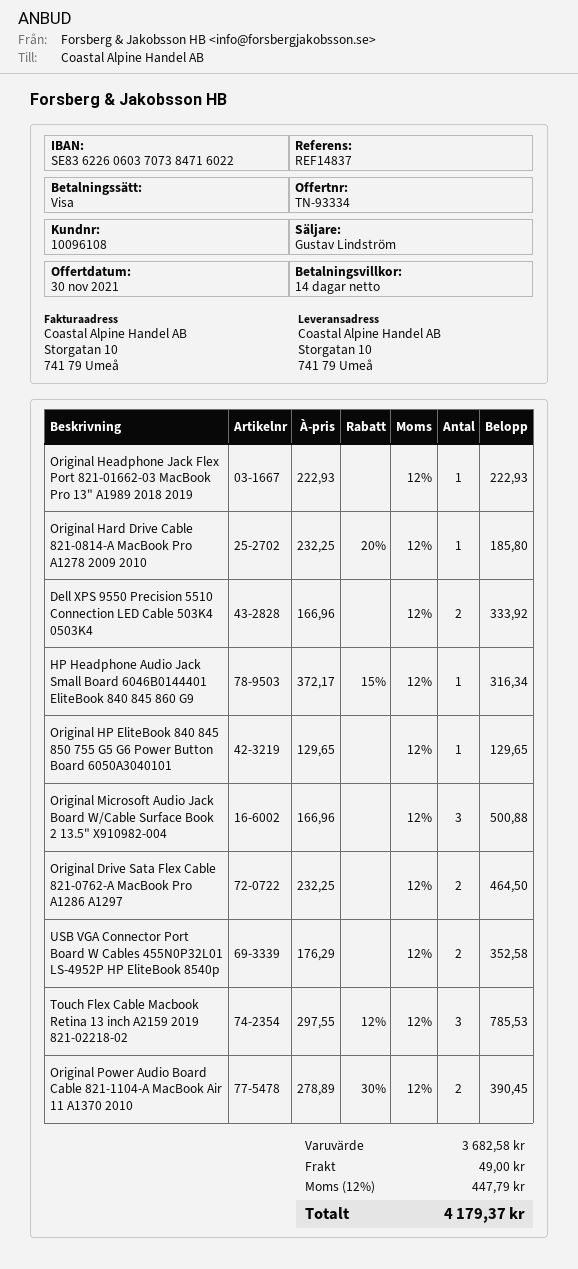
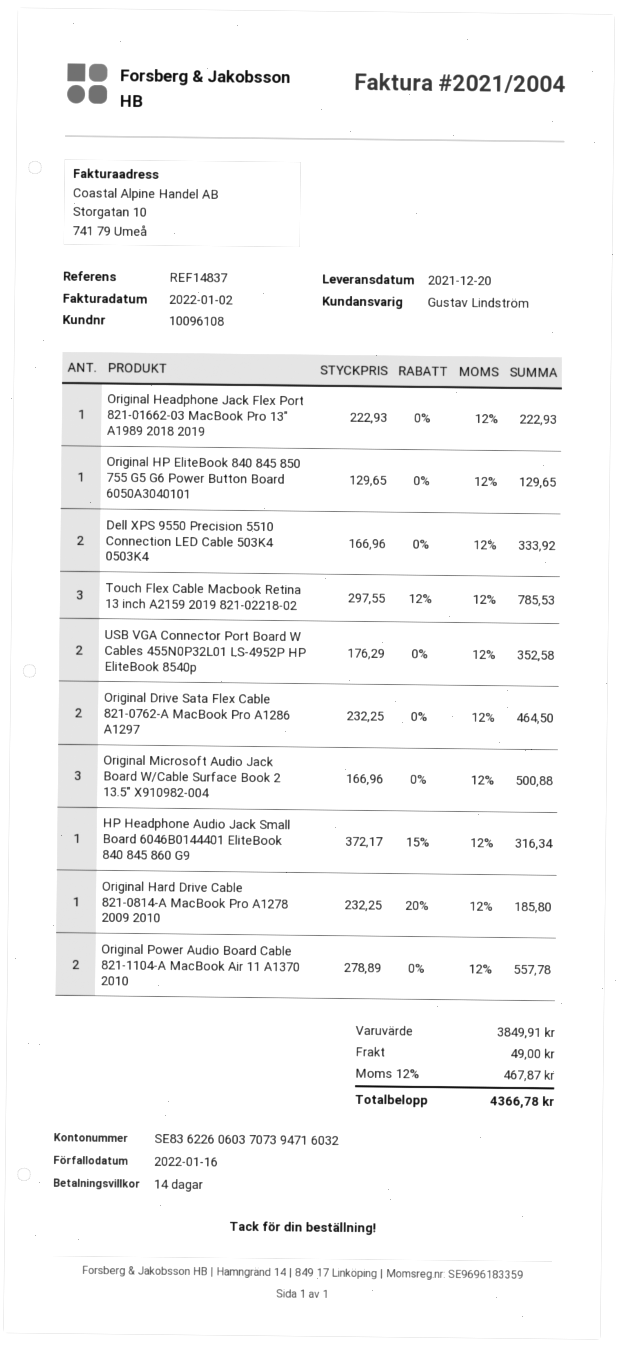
bank account: SE8362260603707384716022 -> SE8362260603707394716032
Original Power Audio Board Cable 821-1104-A MacBook Air 11 A1370 2010: 2 x 278.89 - 30% = 390.45 -> 2 x 278.89 = 557.78
subtotal: 3682.58 -> 3849.91
tax: 12% = 447.79 -> 12% = 467.87
total: 4179.37 -> 4366.78

